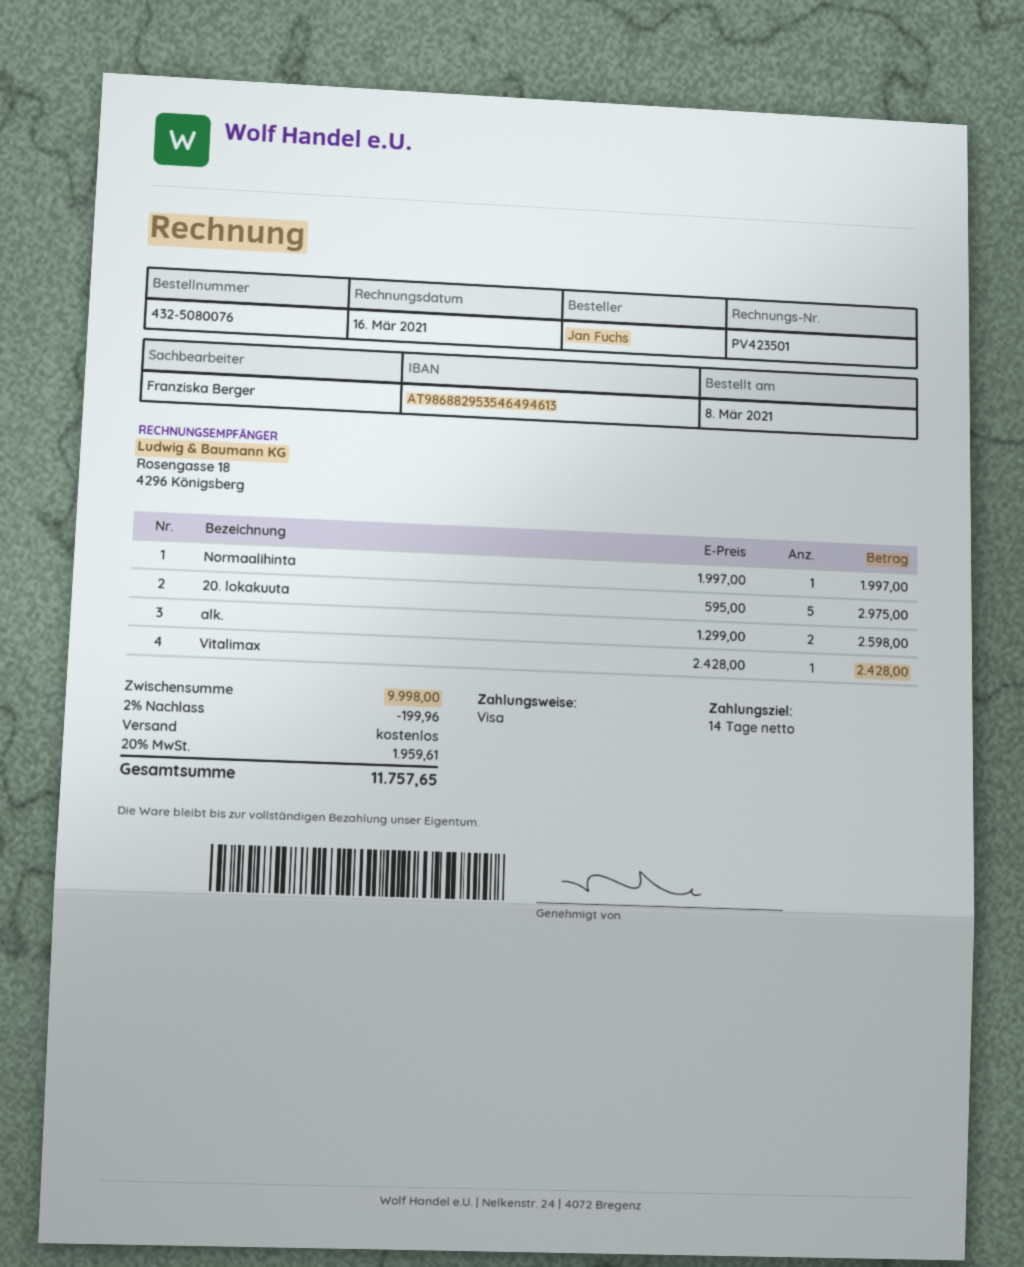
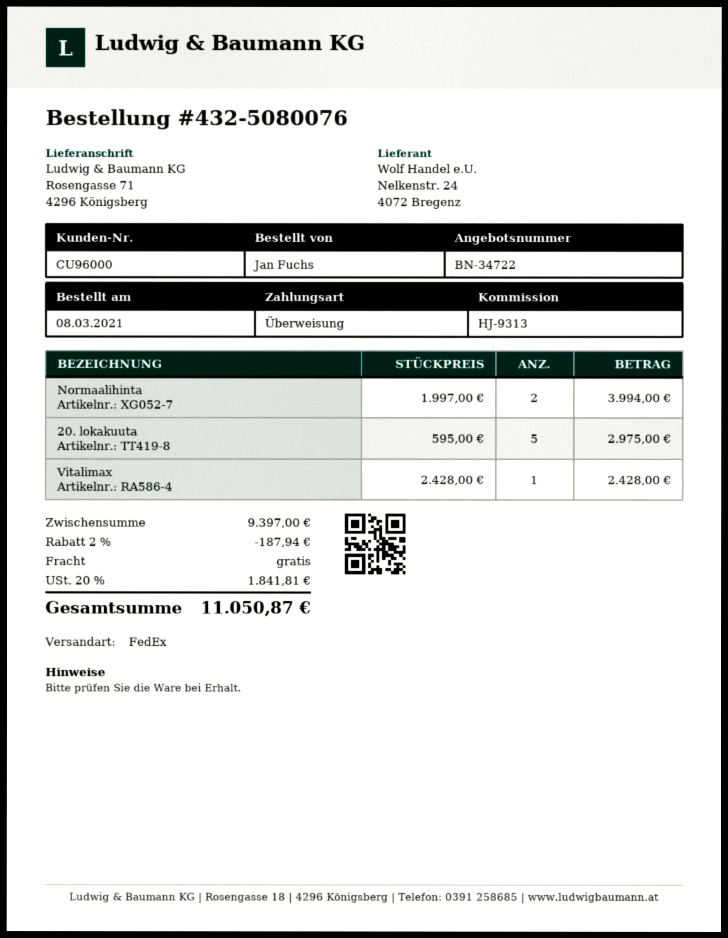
payment method: Visa -> bank transfer
Normaalihinta: 1 x 1997.00 = 1997.00 -> 2 x 1997.00 = 3994.00
alk.: 2 x 1299.00 = 2598.00 -> none
subtotal: 9998.00 -> 9397.00
discount: 2% = 199.96 -> 2% = 187.94
tax: 20% = 1959.61 -> 20% = 1841.81
total: 11757.65 -> 11050.87

